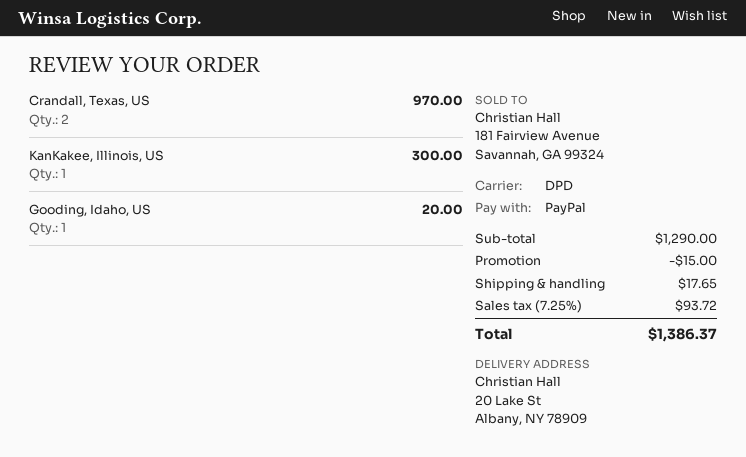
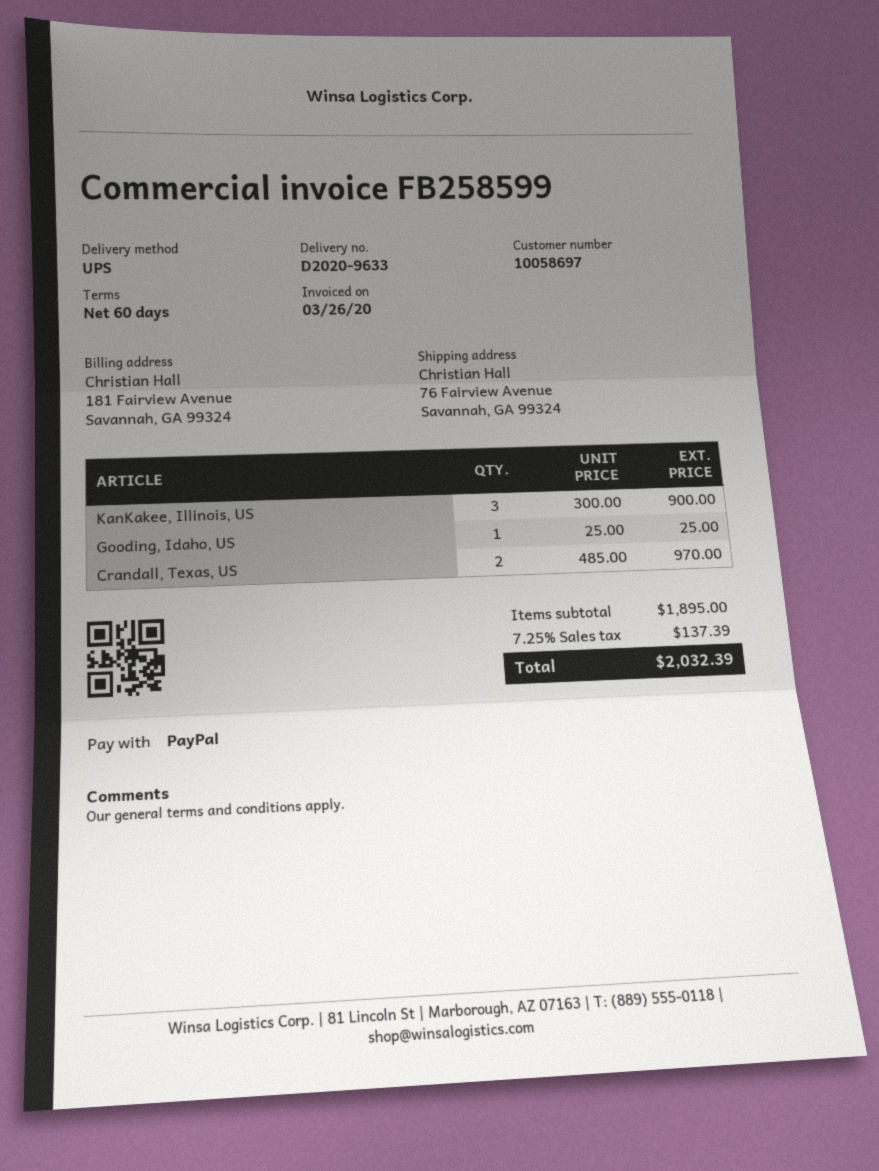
shipping method: DPD -> UPS
ship to: 20 Lake St, Albany, NY 78909 -> 76 Fairview Avenue, Savannah, GA 99324
KanKakee, Illinois, US: 1 for 300.00 -> 3 for 900.00
Gooding, Idaho, US: 1 for 20.00 -> 1 for 25.00
subtotal: 1290.00 -> 1895.00
discount: 15.00 -> none
shipping: 17.65 -> none
tax: 7.25% = 93.72 -> 7.25% = 137.39
total: 1386.37 -> 2032.39

